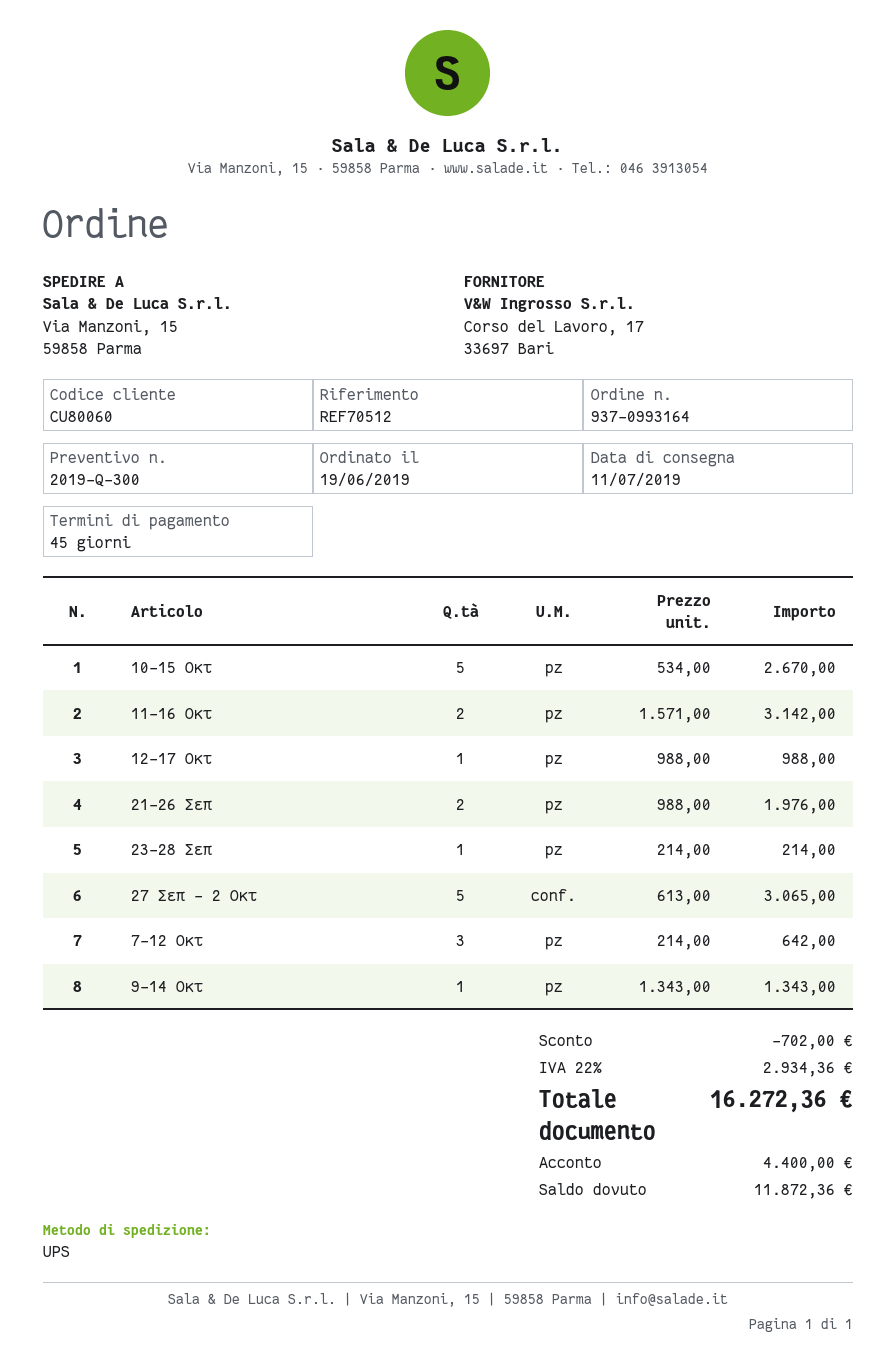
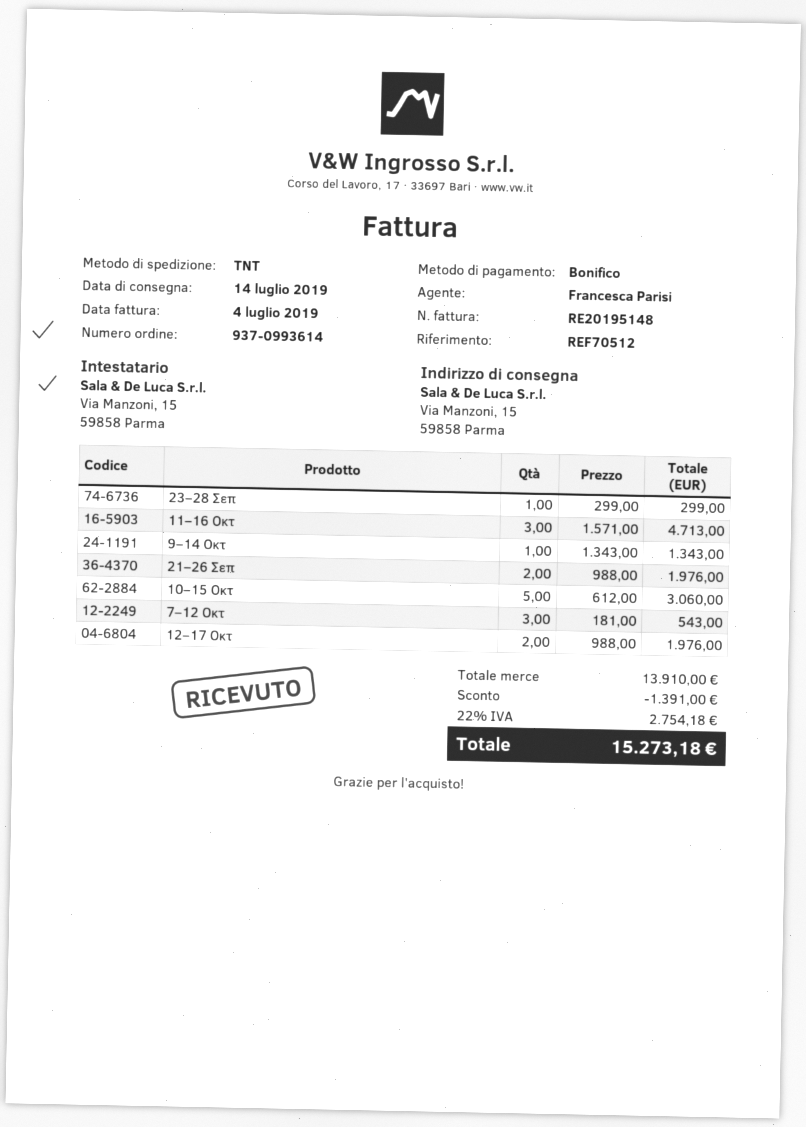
order number: 937-0993164 -> 937-0993614
delivery date: 2019-07-11 -> 2019-07-14
shipping method: UPS -> TNT
10–15 Οκτ: 5 x 534.00 = 2670.00 -> 5 x 612.00 = 3060.00
11–16 Οκτ: 2 x 1571.00 = 3142.00 -> 3 x 1571.00 = 4713.00
12–17 Οκτ: 1 x 988.00 = 988.00 -> 2 x 988.00 = 1976.00
23–28 Σεπ: 1 x 214.00 = 214.00 -> 1 x 299.00 = 299.00
27 Σεπ – 2 Οκτ: 5 x 613.00 = 3065.00 -> none
7–12 Οκτ: 3 x 214.00 = 642.00 -> 3 x 181.00 = 543.00
discount: 702.00 -> 1391.00
tax: 22% = 2934.36 -> 22% = 2754.18
total: 16272.36 -> 15273.18

